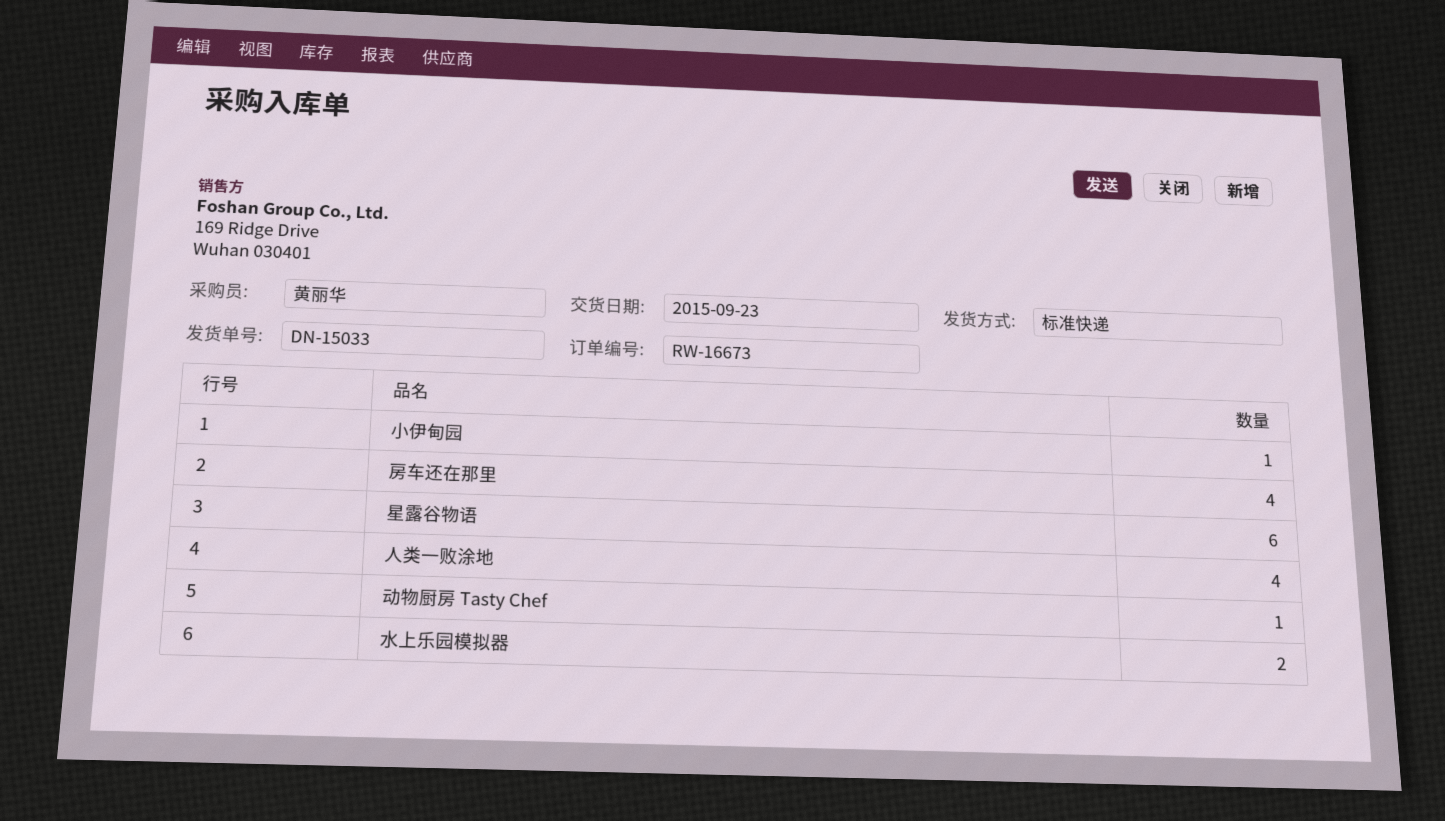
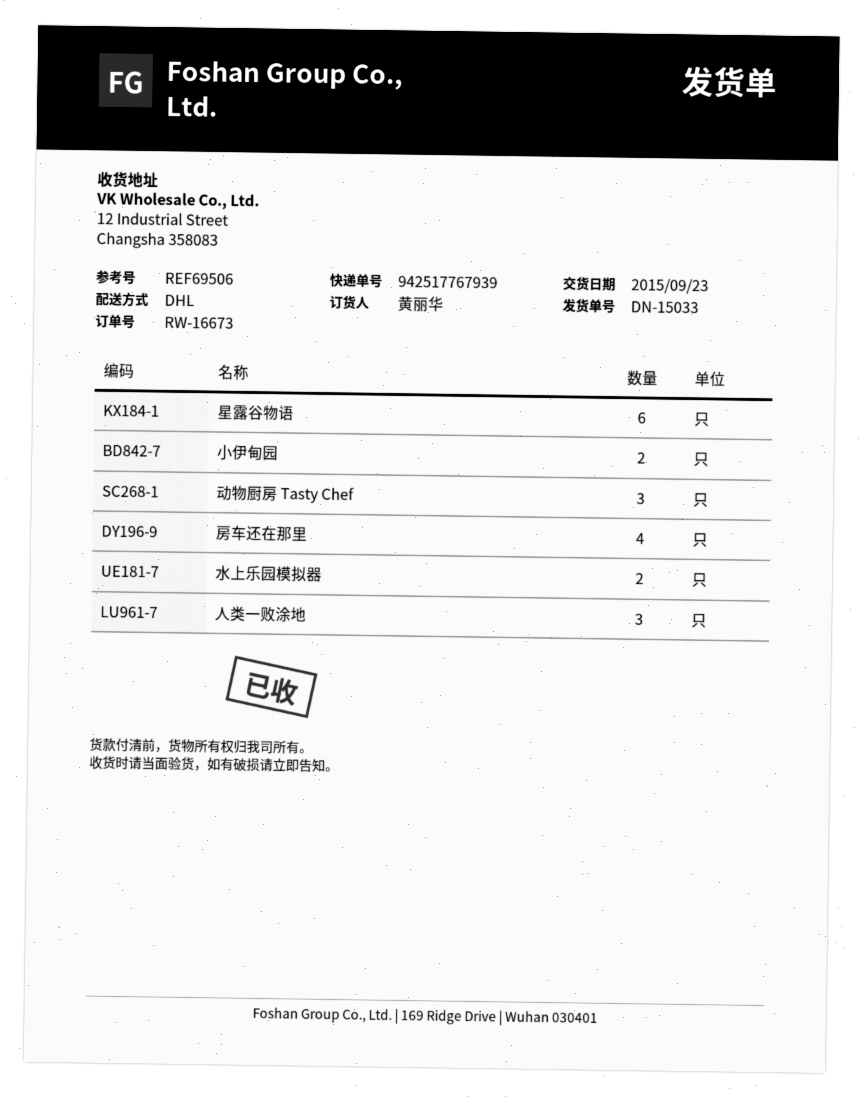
shipping method: standard -> DHL
小伊甸园: 1 -> 2
人类一败涂地: 4 -> 3
动物厨房 Tasty Chef: 1 -> 3

